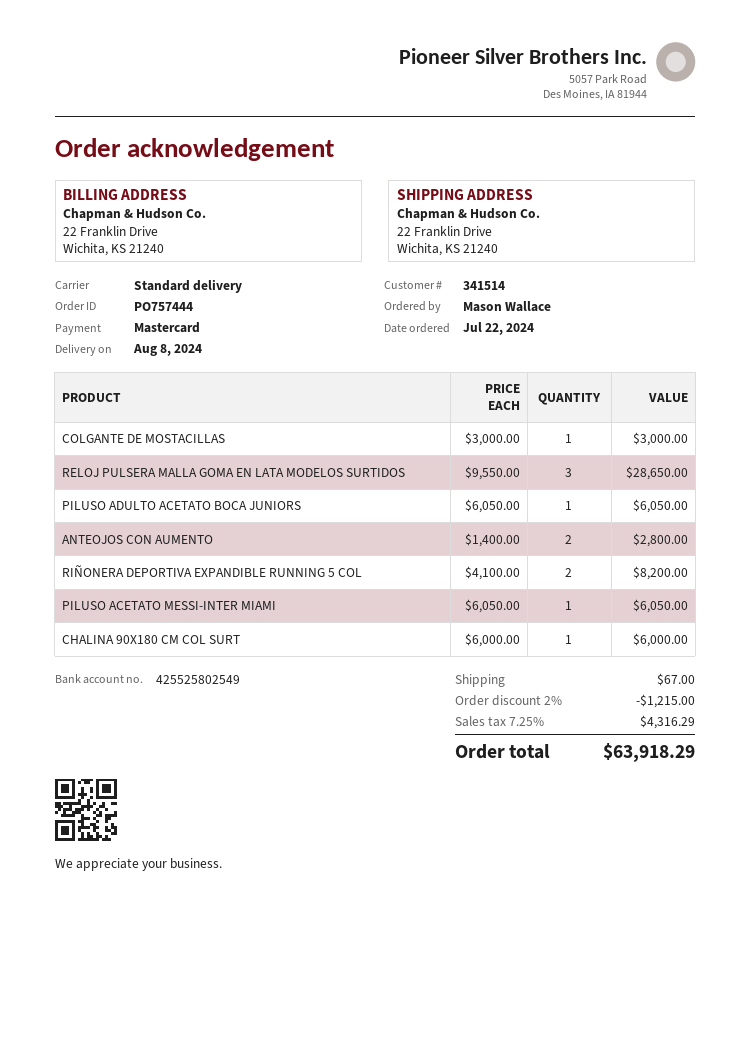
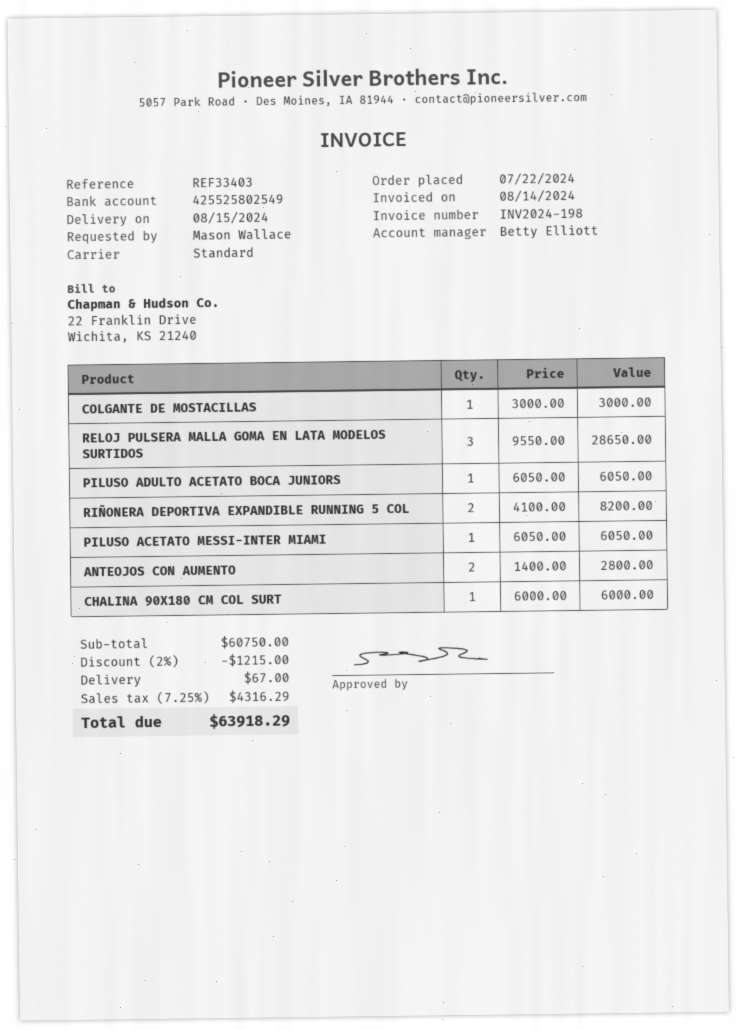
delivery date: 2024-08-08 -> 2024-08-15

